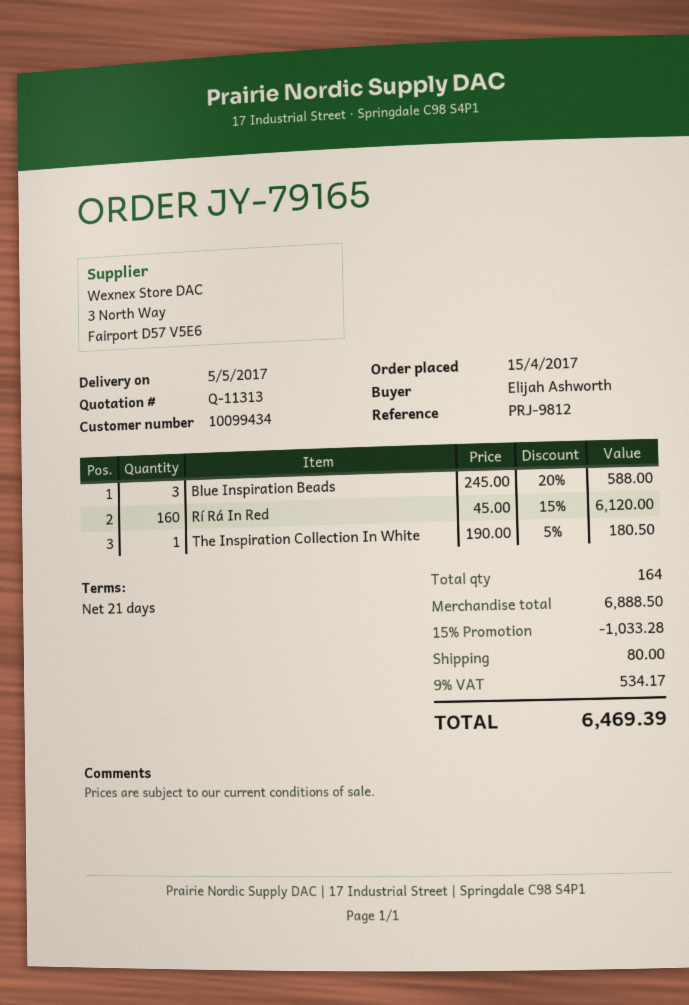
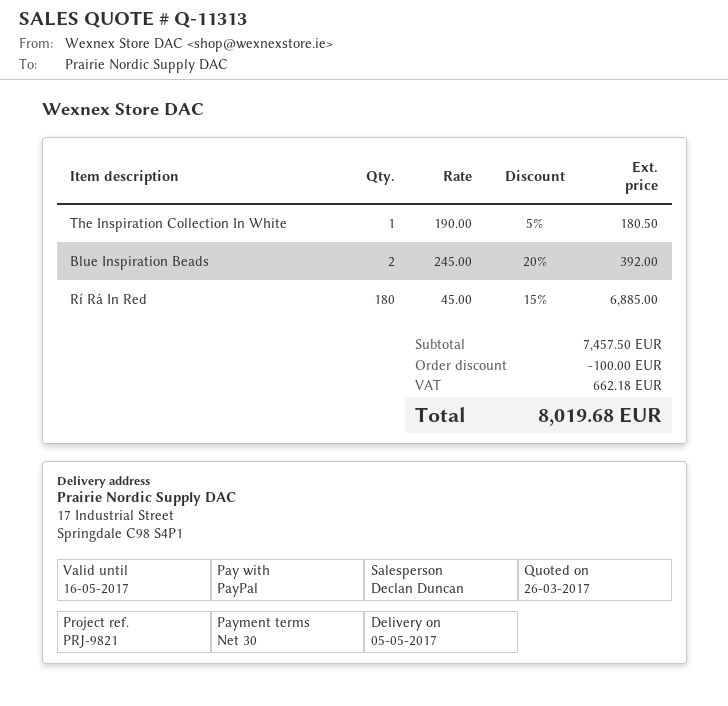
payment terms: 21 days -> 30 days
reference: PRJ-9812 -> PRJ-9821
Blue Inspiration Beads: 3 x 245.00 - 20% = 588.00 -> 2 x 245.00 - 20% = 392.00
Rí Rá In Red: 160 x 45.00 - 15% = 6120.00 -> 180 x 45.00 - 15% = 6885.00
subtotal: 6888.50 -> 7457.50
discount: 1033.28 -> 100.00
shipping: 80.00 -> none
tax: 534.17 -> 662.18
total: 6469.39 -> 8019.68

